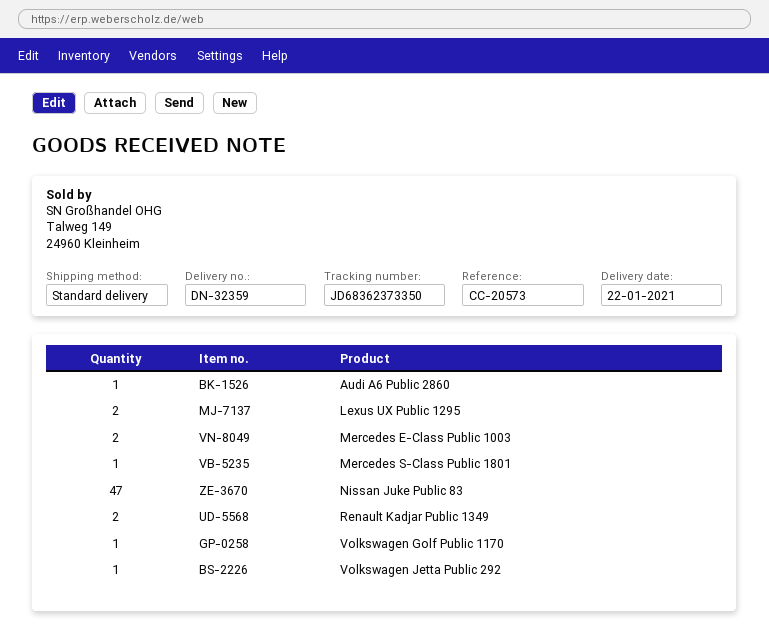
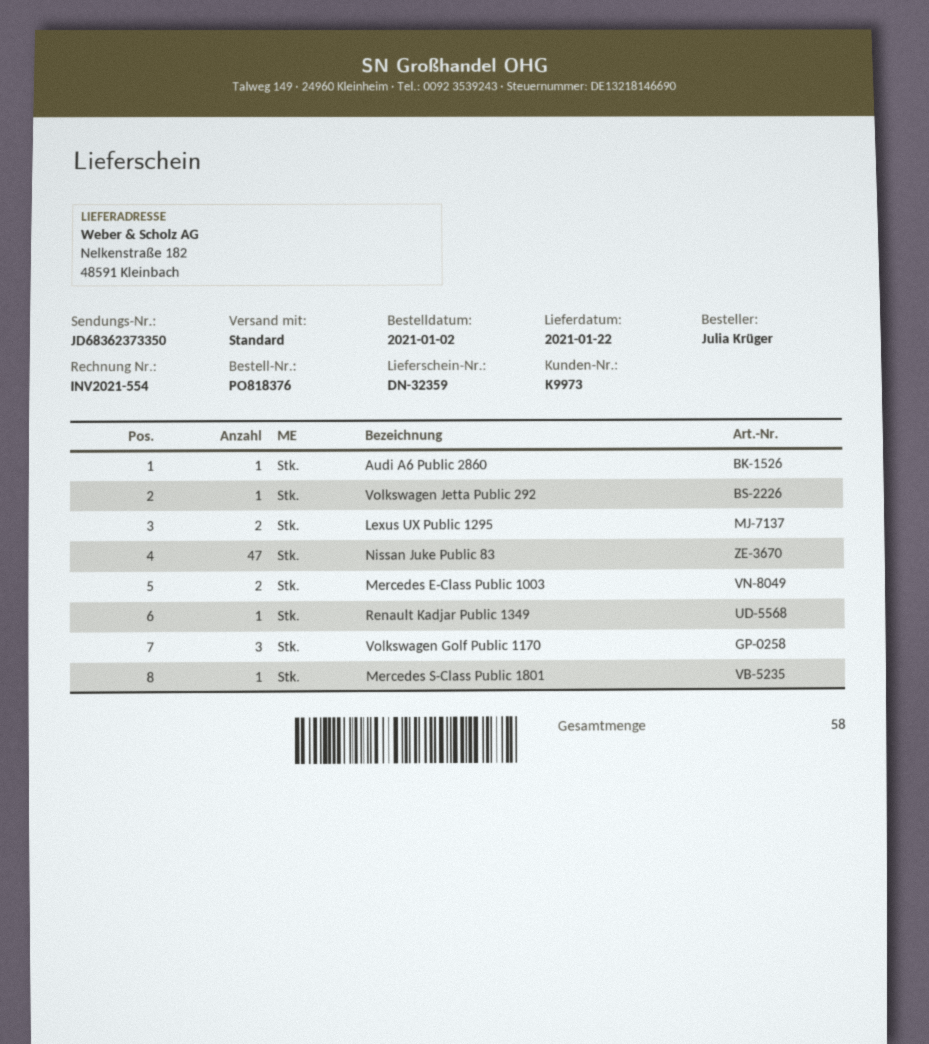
Renault Kadjar Public 1349: 2 -> 1
Volkswagen Golf Public 1170: 1 -> 3

